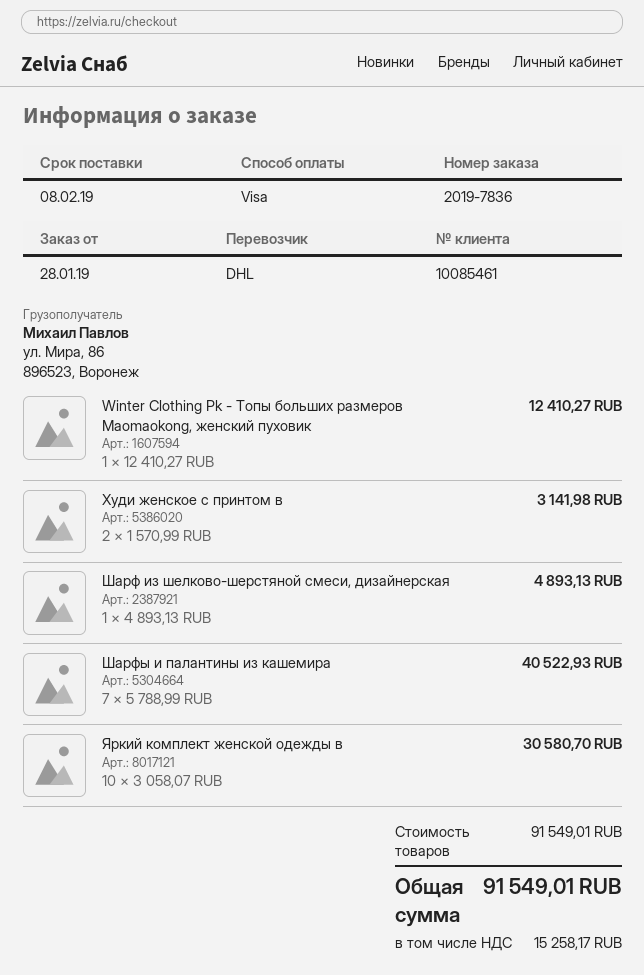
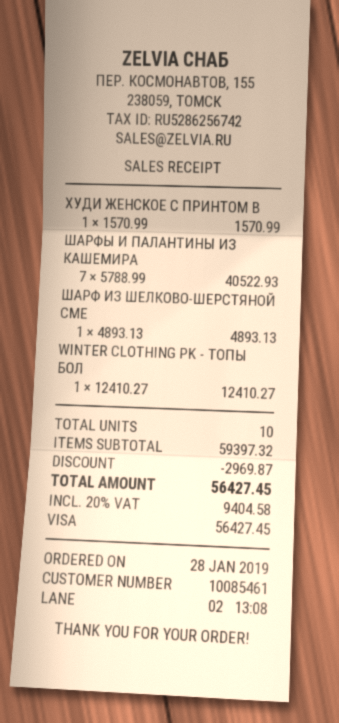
Худи женское с принтом в: 2 x 1570.99 = 3141.98 -> 1 x 1570.99 = 1570.99
Яркий комплект женской одежды в: 10 x 3058.07 = 30580.70 -> none
subtotal: 91549.01 -> 59397.32
discount: none -> 2969.87
tax: 15258.17 -> 9404.58
total: 91549.01 -> 56427.45

